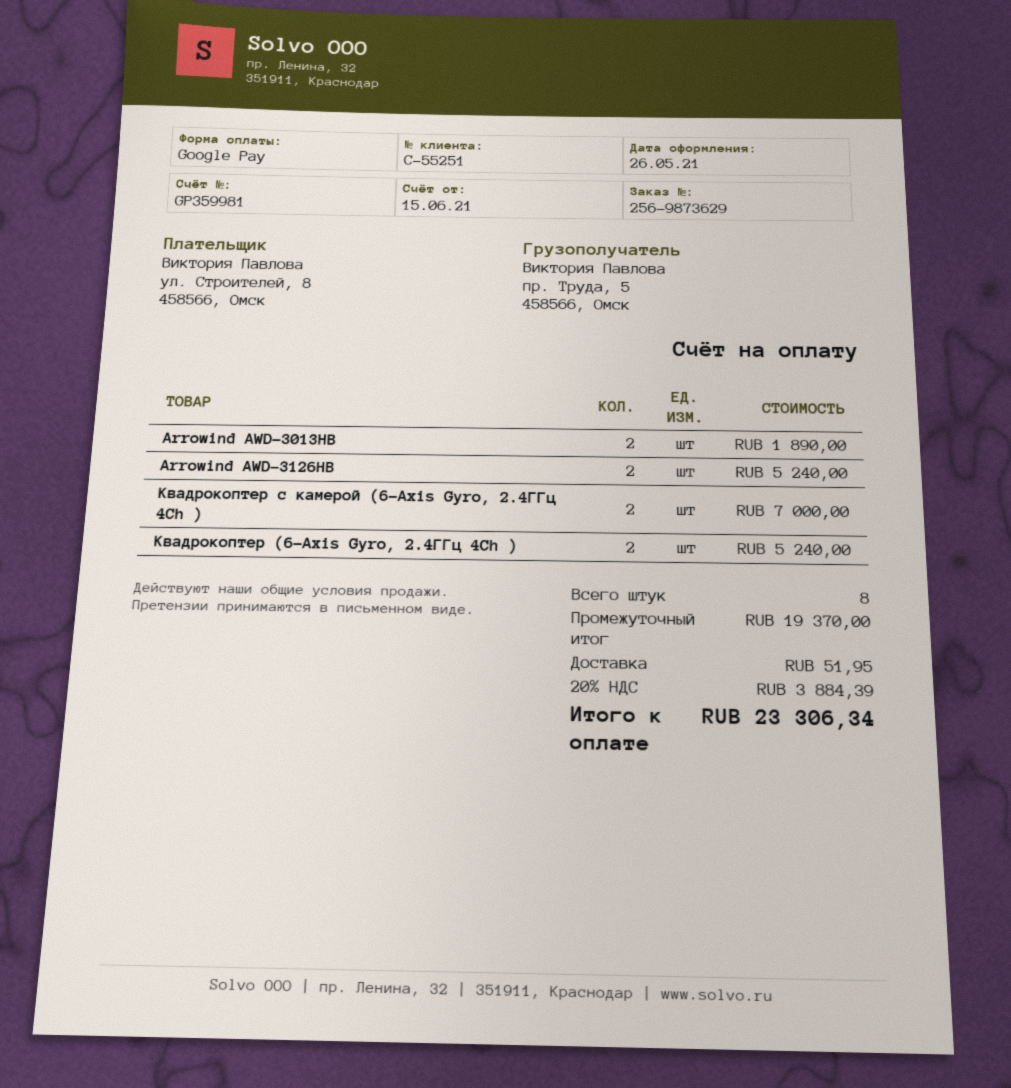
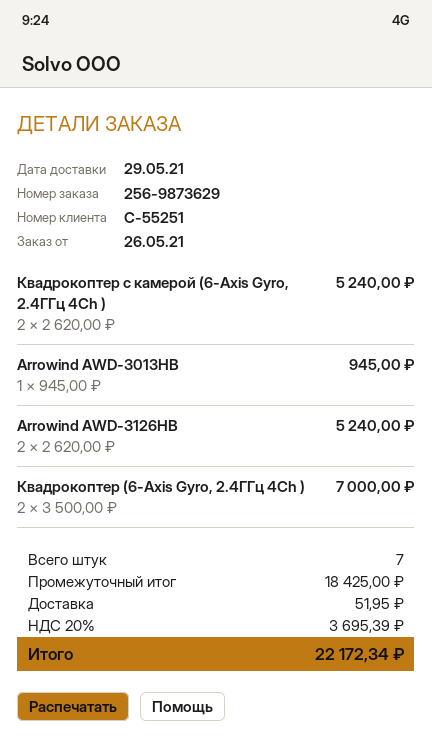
Arrowind AWD-3013HB: 2 for 1890.00 -> 1 for 945.00
Квадрокоптер с камерой (6-Axis Gyro, 2.4ГГц 4Ch ): 2 for 7000.00 -> 2 for 5240.00
Квадрокоптер (6-Axis Gyro, 2.4ГГц 4Ch ): 2 for 5240.00 -> 2 for 7000.00
total quantity: 8 -> 7
subtotal: 19370.00 -> 18425.00
tax: 20% = 3884.39 -> 20% = 3695.39
total: 23306.34 -> 22172.34

